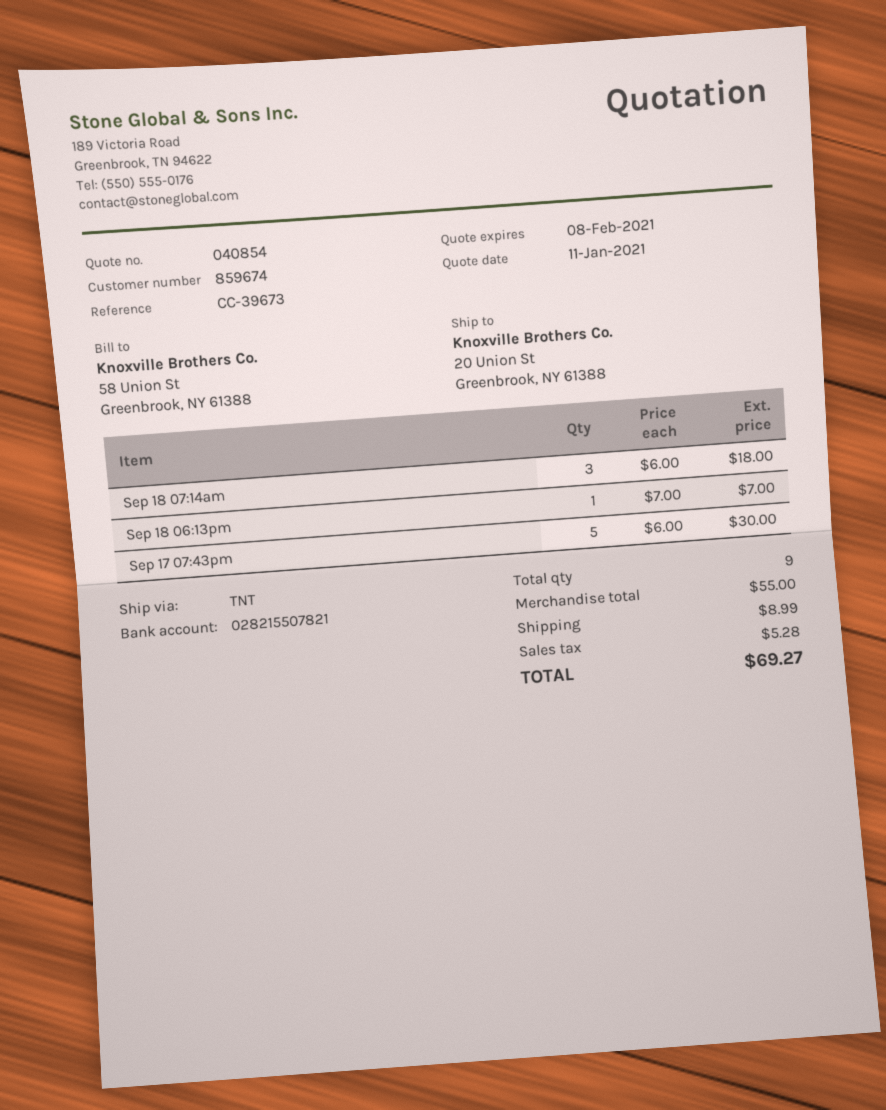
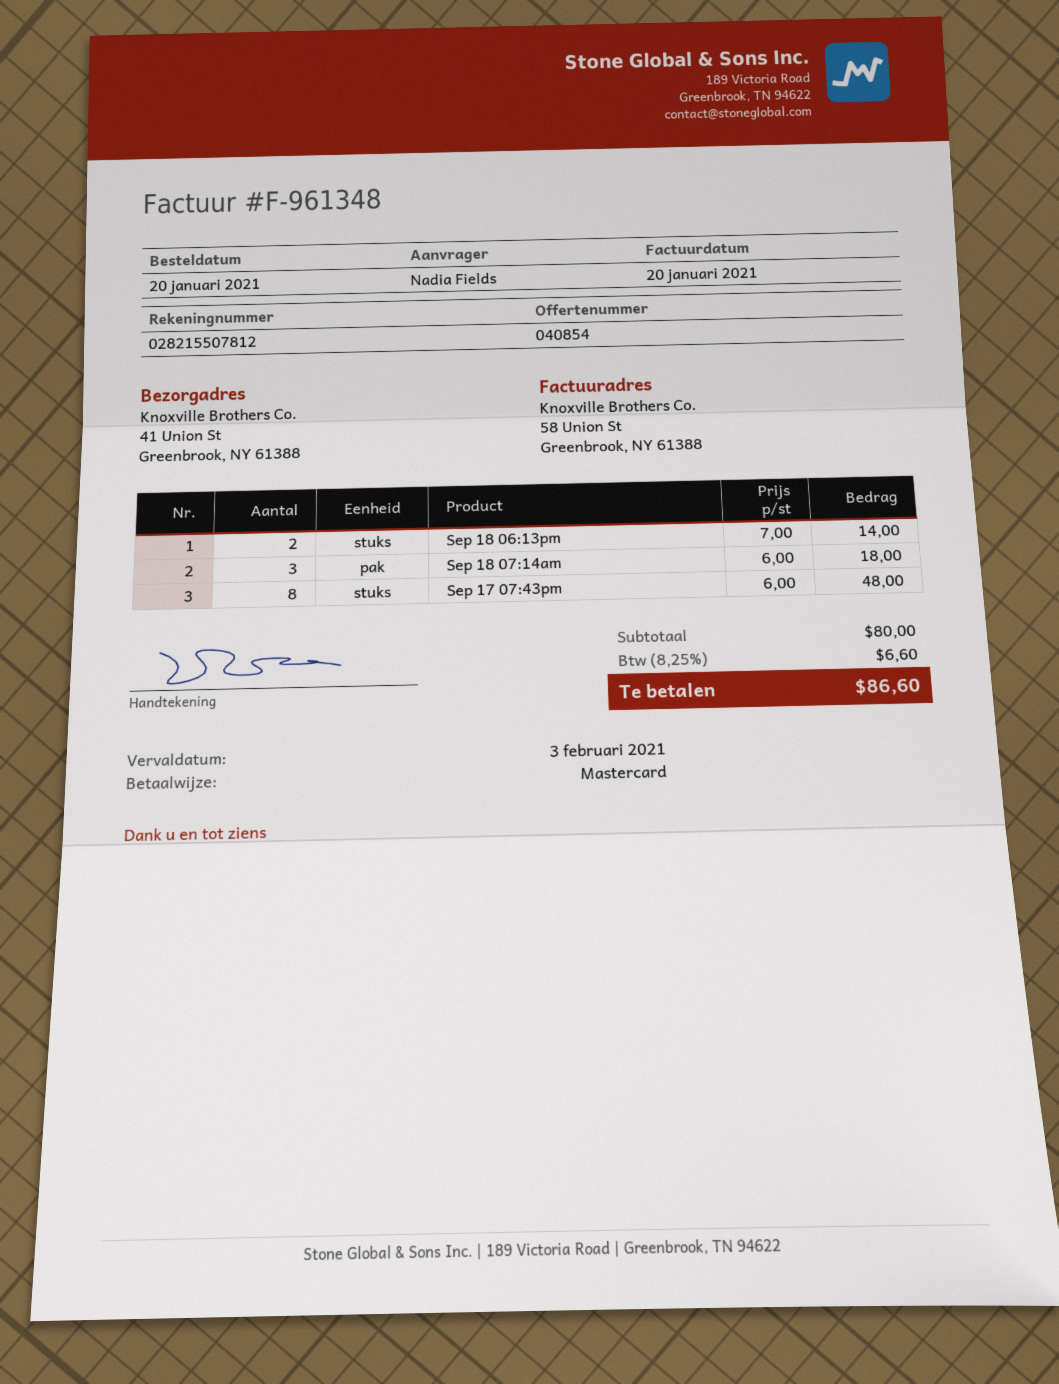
bank account: 028215507821 -> 028215507812
ship to: 20 Union St, Greenbrook, NY 61388 -> 41 Union St, Greenbrook, NY 61388
Sep 18 06:13pm: 1 x 7.00 = 7.00 -> 2 x 7.00 = 14.00
Sep 17 07:43pm: 5 x 6.00 = 30.00 -> 8 x 6.00 = 48.00
subtotal: 55.00 -> 80.00
shipping: 8.99 -> none
tax: 5.28 -> 6.60
total: 69.27 -> 86.60

